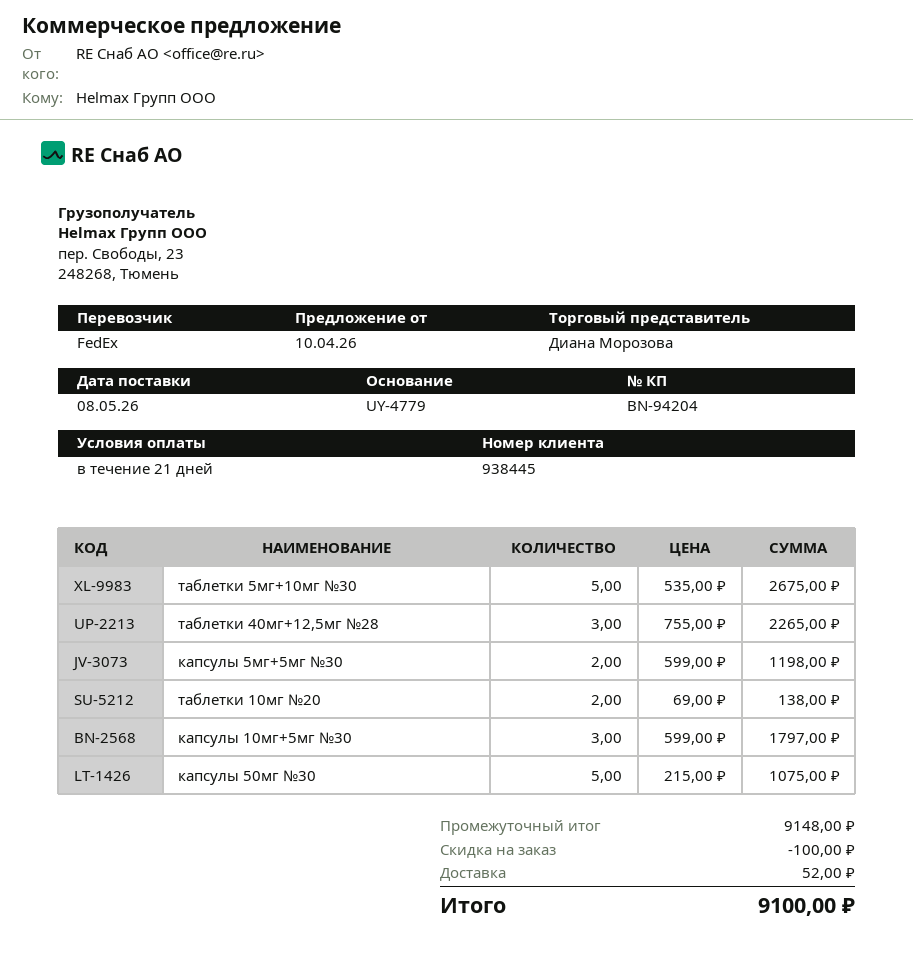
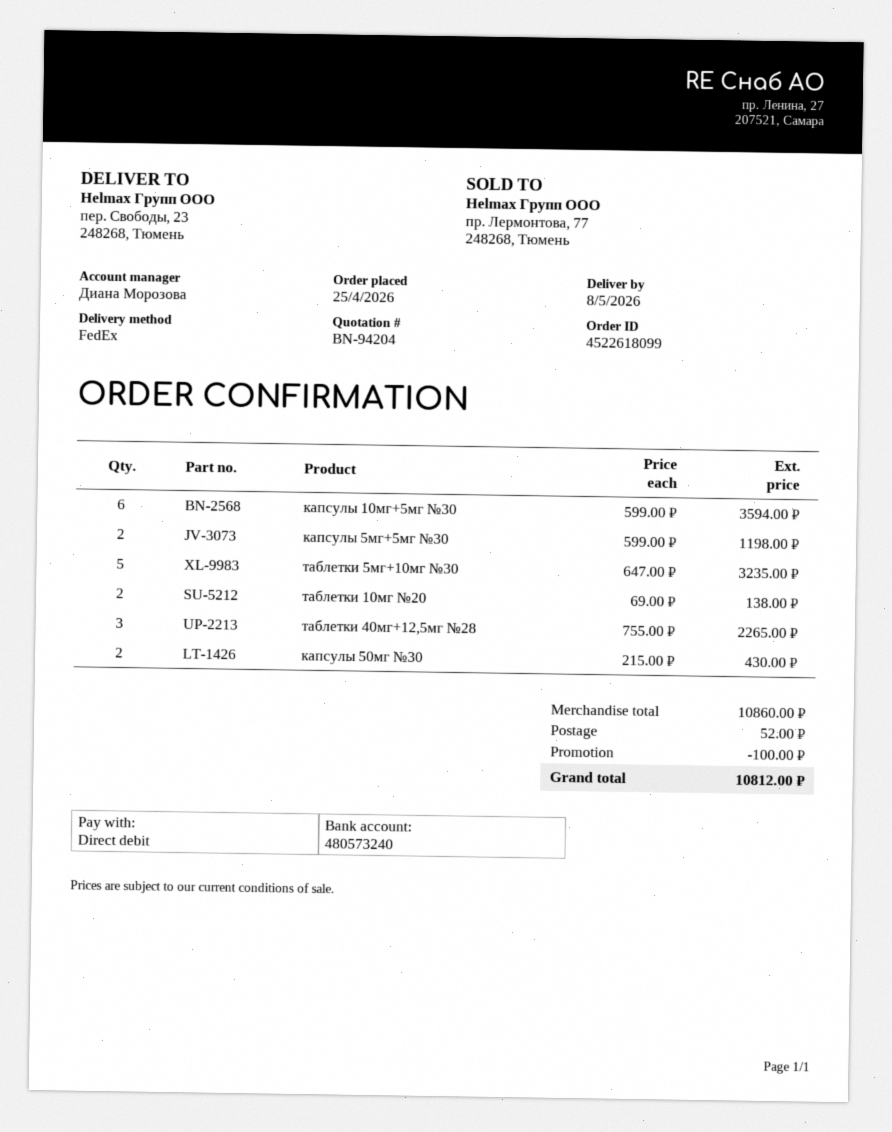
таблетки 5мг+10мг №30: 5 x 535.00 = 2675.00 -> 5 x 647.00 = 3235.00
капсулы 10мг+5мг №30: 3 x 599.00 = 1797.00 -> 6 x 599.00 = 3594.00
капсулы 50мг №30: 5 x 215.00 = 1075.00 -> 2 x 215.00 = 430.00
subtotal: 9148.00 -> 10860.00
total: 9100.00 -> 10812.00

